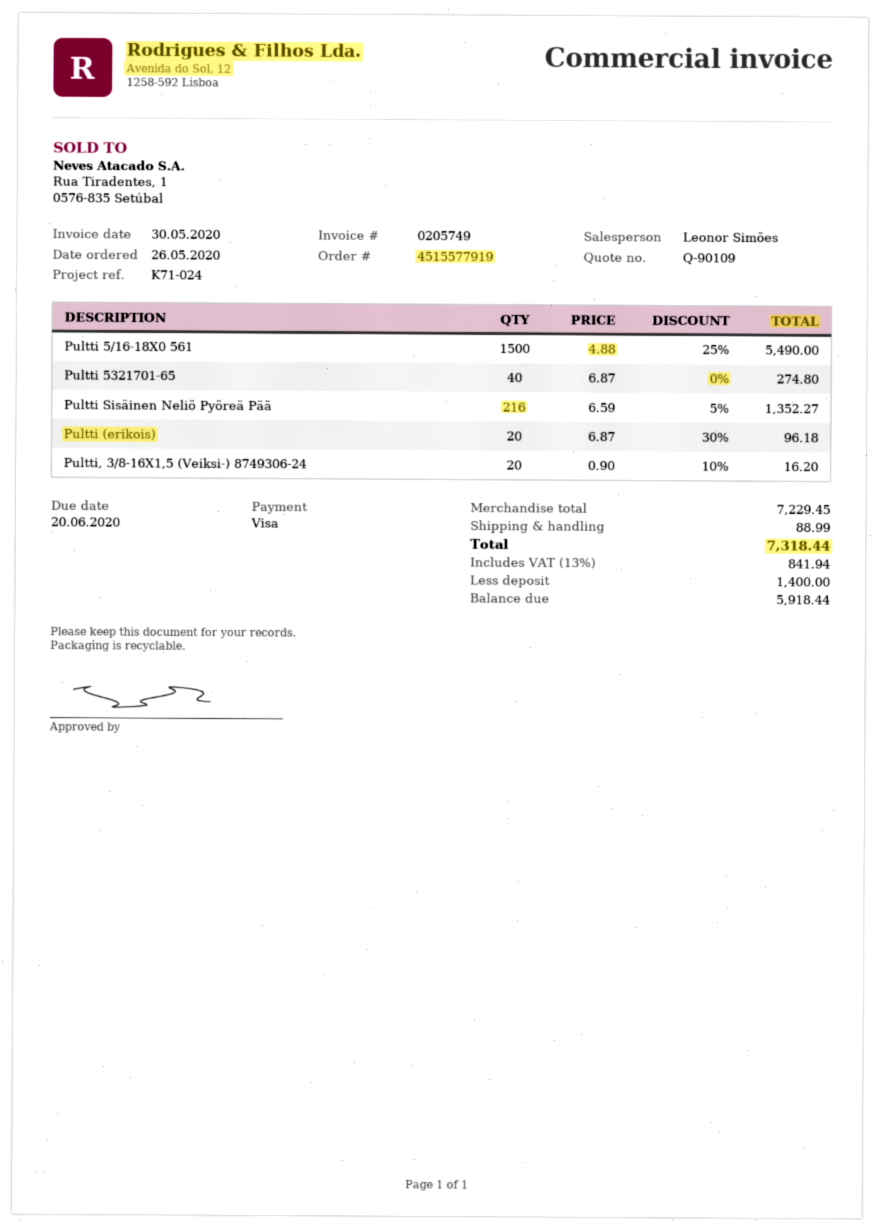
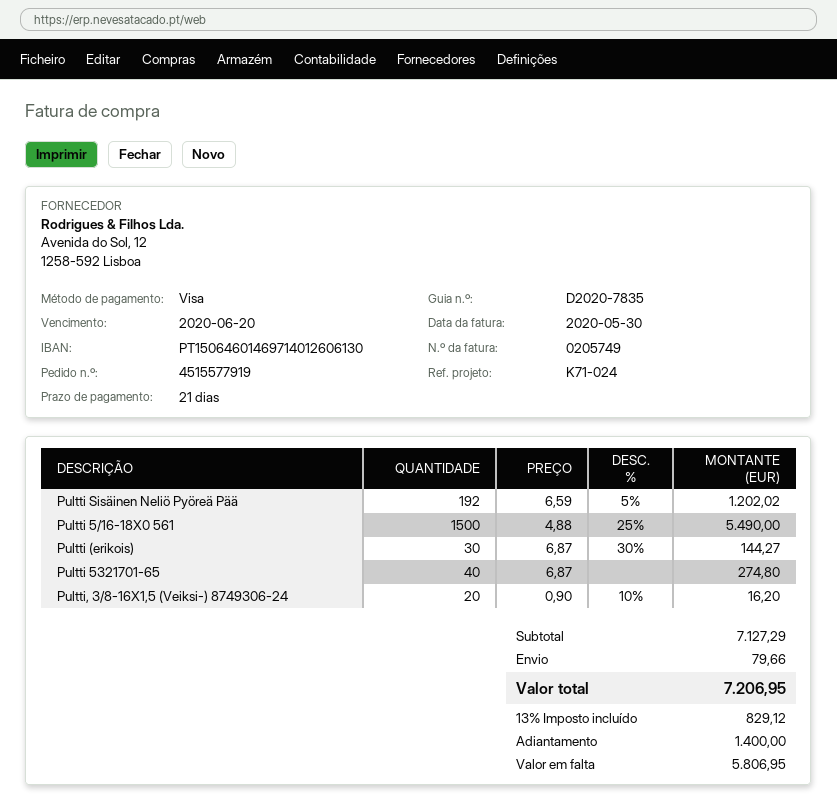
Pultti Sisäinen Neliö Pyöreä Pää: 216 x 6.59 - 5% = 1352.27 -> 192 x 6.59 - 5% = 1202.02
Pultti (erikois): 20 x 6.87 - 30% = 96.18 -> 30 x 6.87 - 30% = 144.27
subtotal: 7229.45 -> 7127.29
shipping: 88.99 -> 79.66
tax: 13% = 841.94 -> 13% = 829.12
total: 7318.44 -> 7206.95
balance: 5918.44 -> 5806.95

